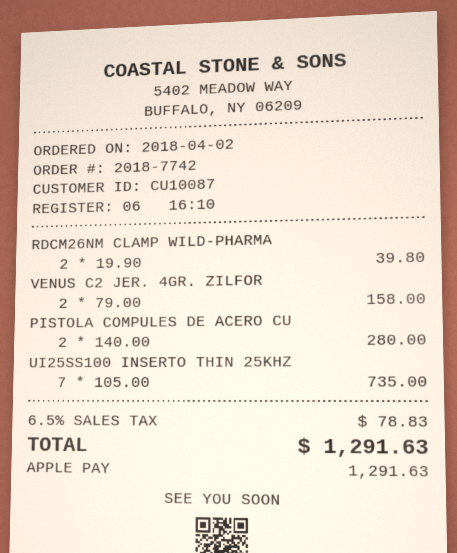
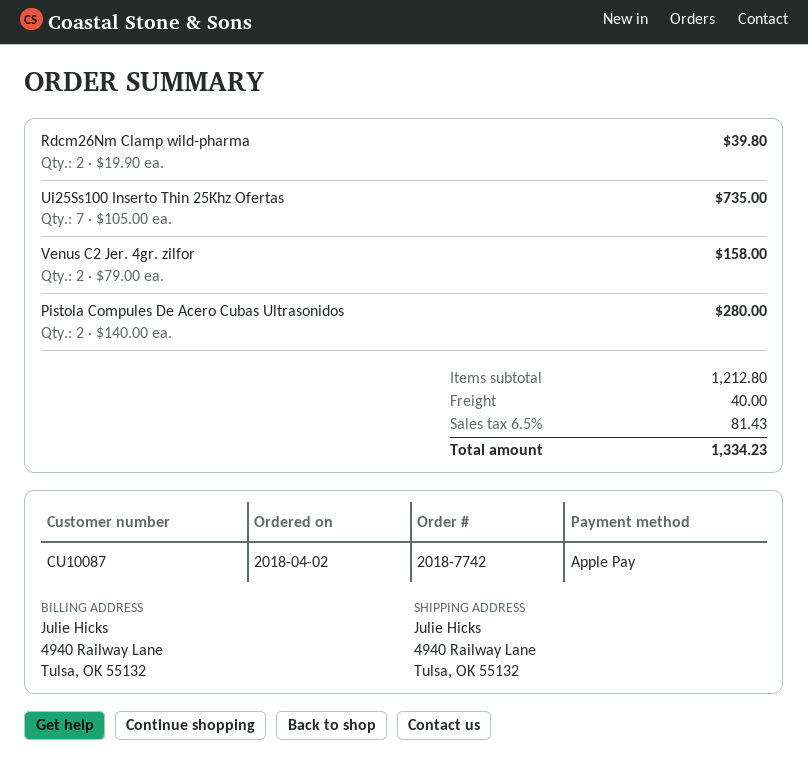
shipping: none -> 40.00
tax: 6.5% = 78.83 -> 6.5% = 81.43
total: 1291.63 -> 1334.23

